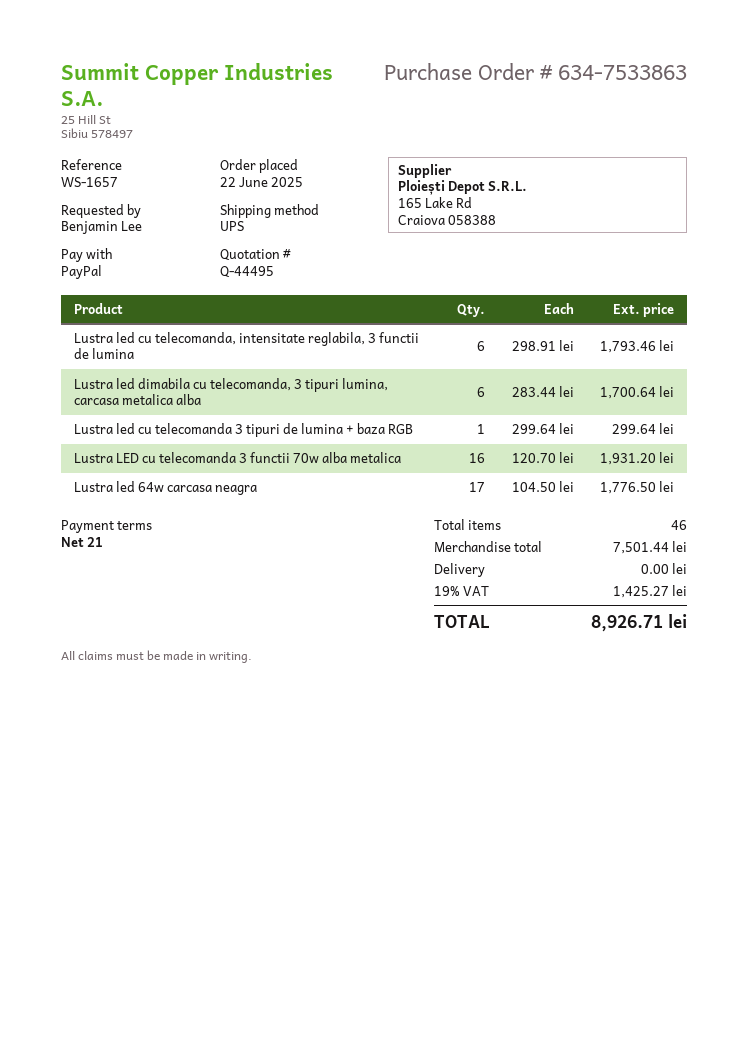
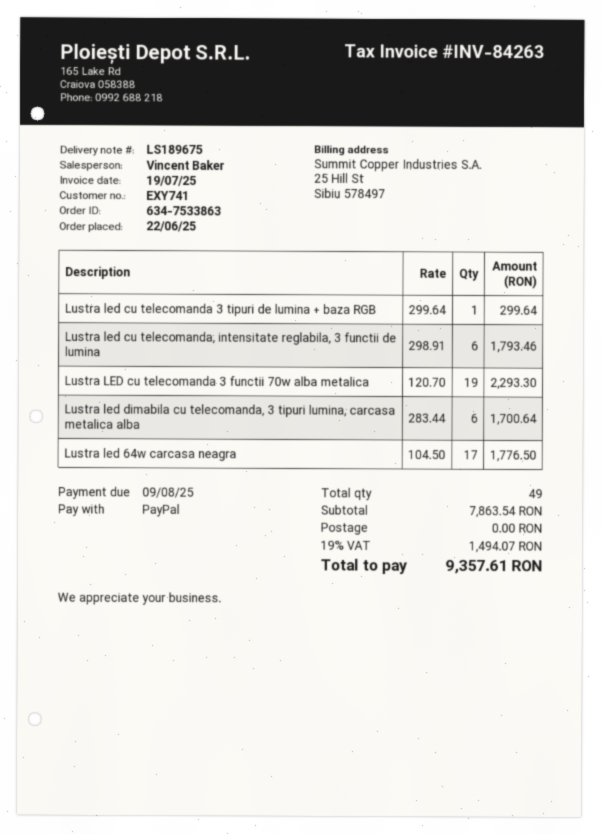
Lustra LED cu telecomanda 3 functii 70w alba metalica: 16 x 120.70 = 1931.20 -> 19 x 120.70 = 2293.30
total quantity: 46 -> 49
subtotal: 7501.44 -> 7863.54
tax: 19% = 1425.27 -> 19% = 1494.07
total: 8926.71 -> 9357.61

